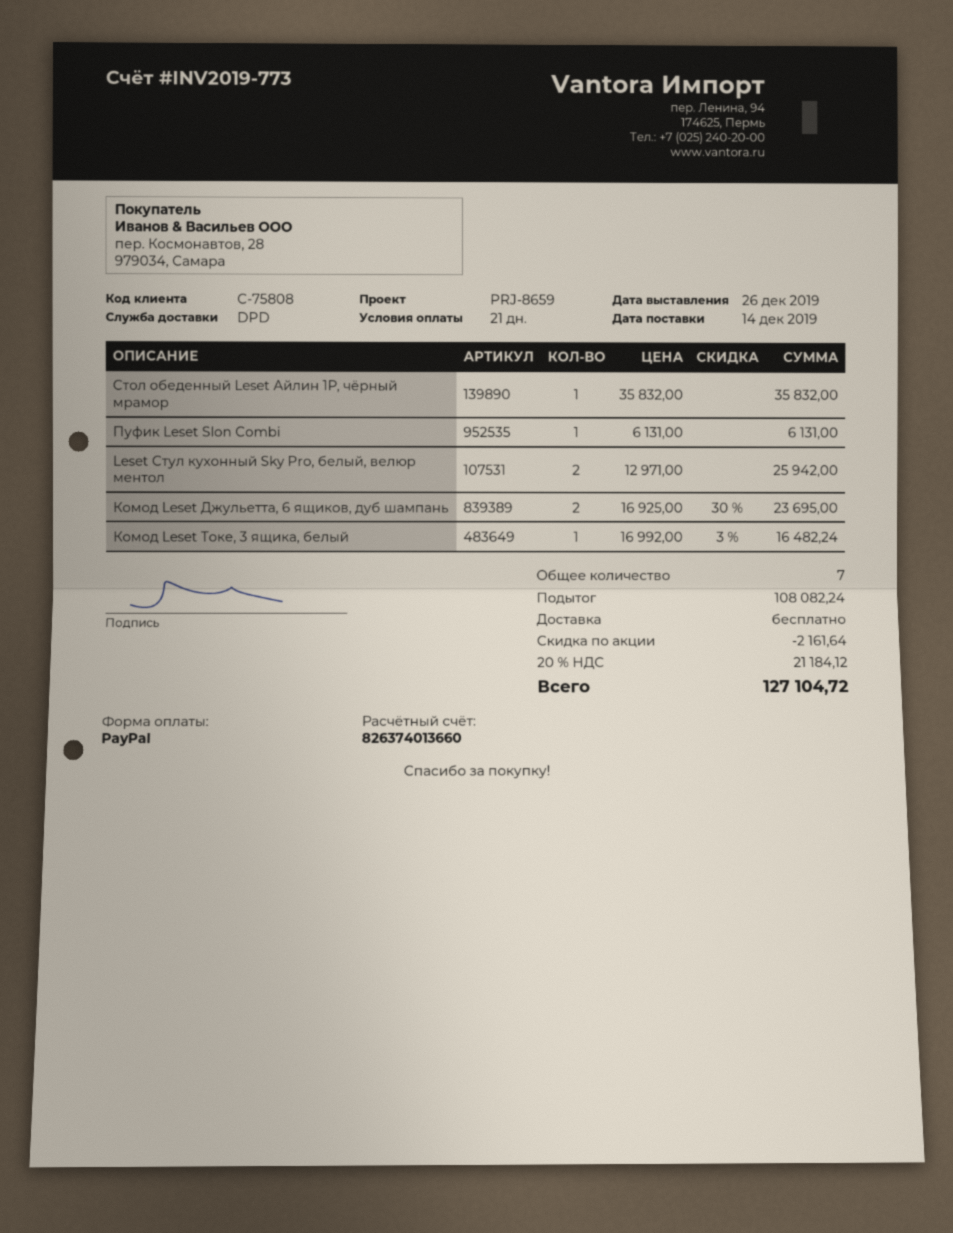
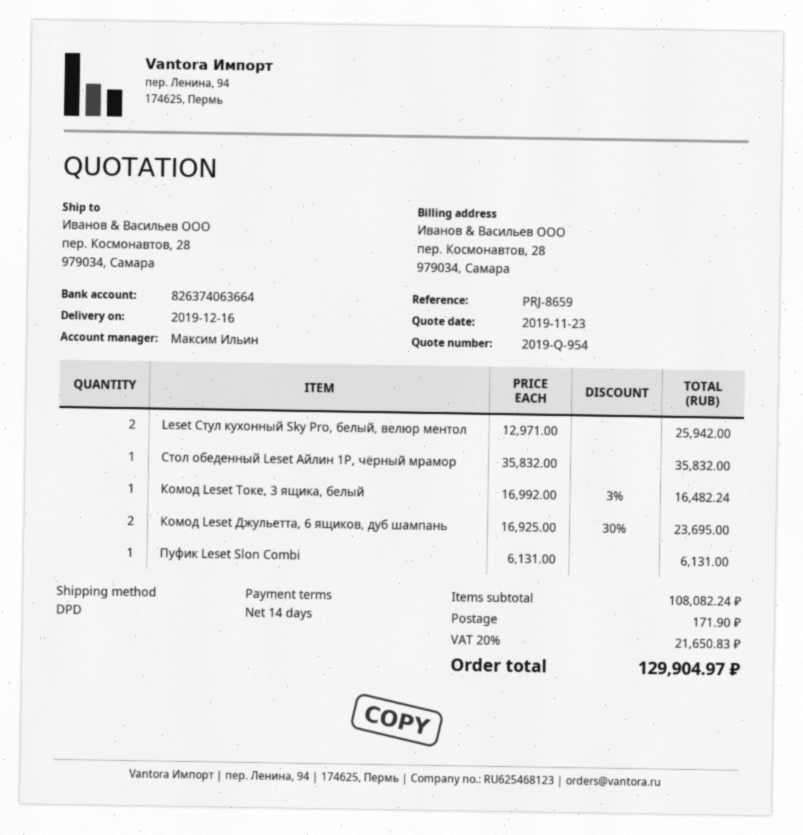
delivery date: 2019-12-14 -> 2019-12-16
payment terms: 21 days -> 14 days
bank account: 826374013660 -> 826374063664
discount: 2161.64 -> none
shipping: 0.00 -> 171.90
tax: 20% = 21184.12 -> 20% = 21650.83
total: 127104.72 -> 129904.97

